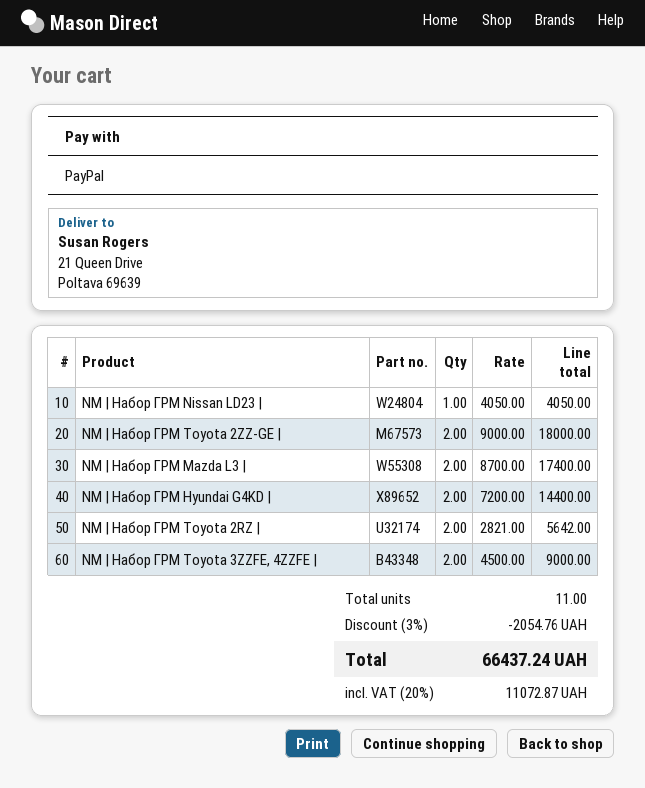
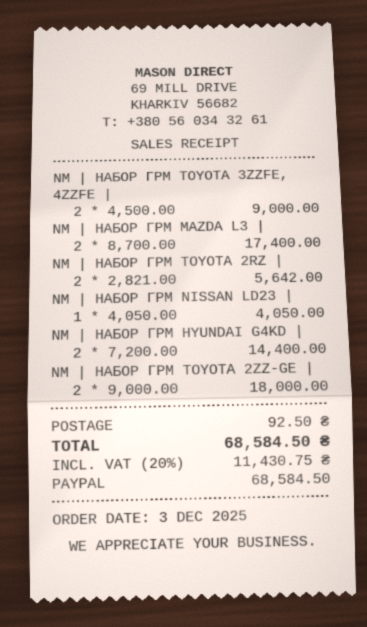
discount: 3% = 2054.76 -> none
shipping: none -> 92.50
tax: 20% = 11072.87 -> 20% = 11430.75
total: 66437.24 -> 68584.50

